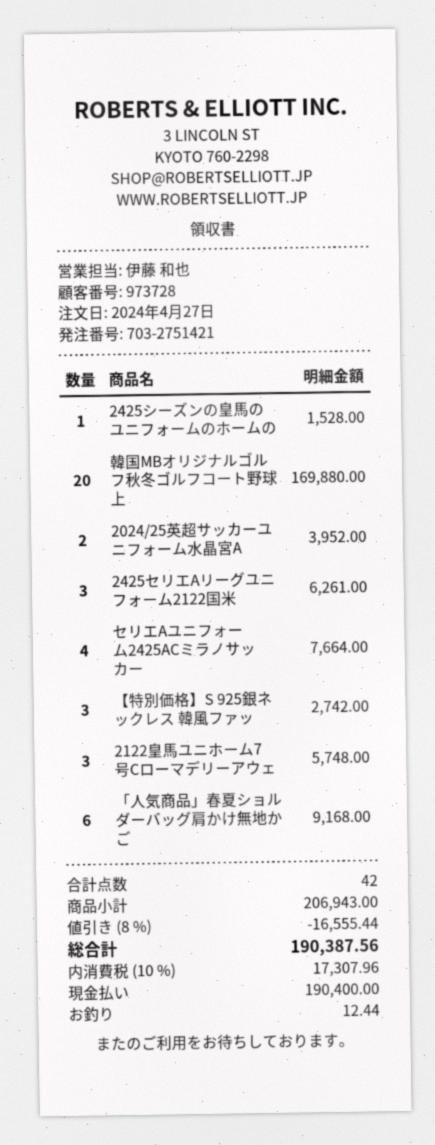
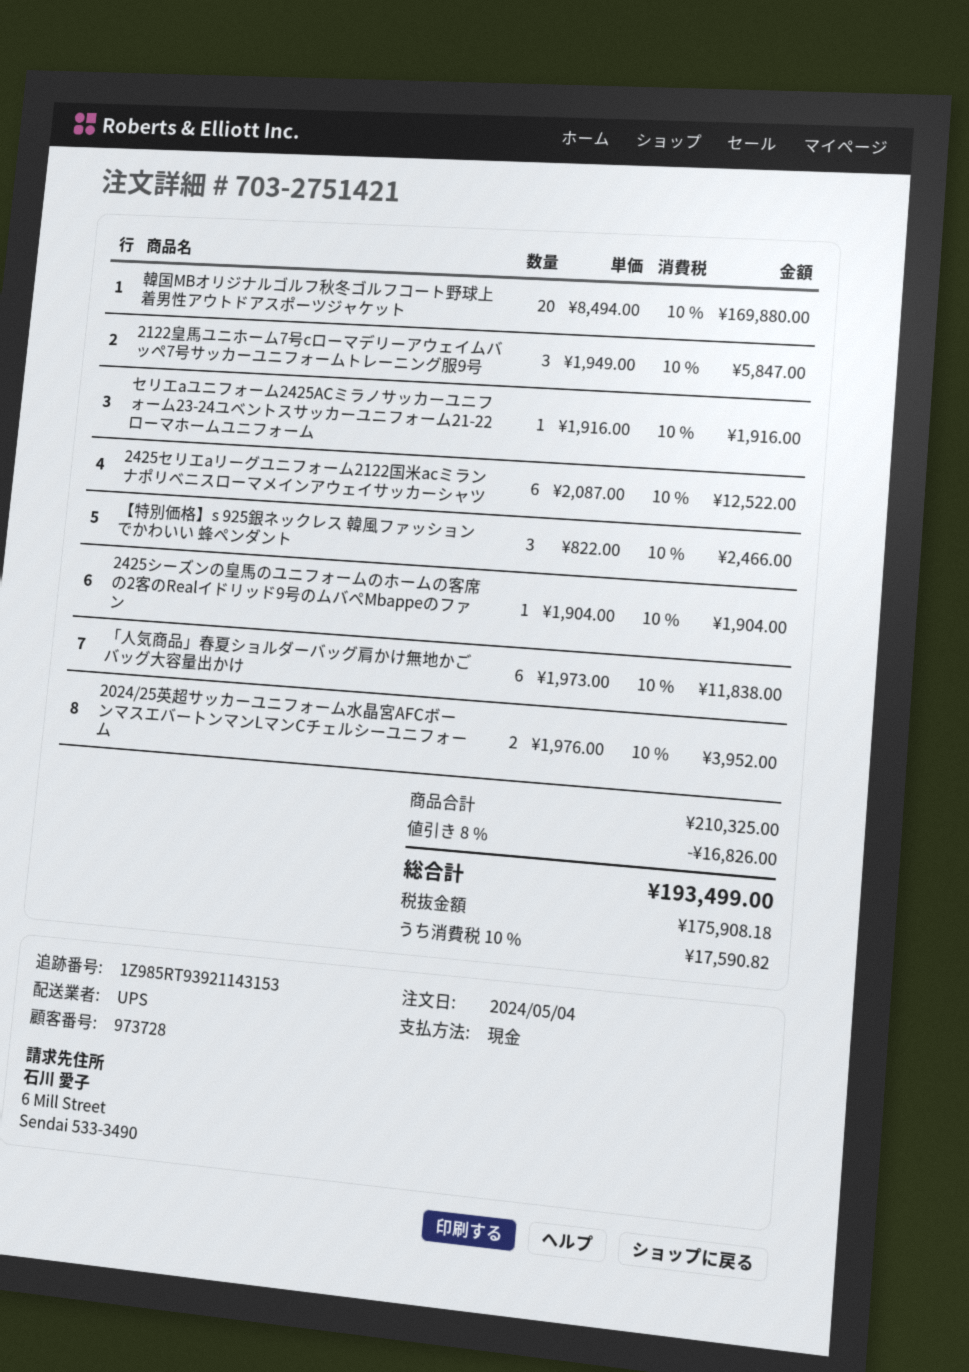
order date: 2024-04-27 -> 2024-05-04
2425シーズンの皇馬のユニフォームのホームの: 1 for 1528.00 -> 1 for 1904.00
2425セリエAリーグユニフォーム2122国米: 3 for 6261.00 -> 6 for 12522.00
セリエAユニフォーム2425ACミラノサッカー: 4 for 7664.00 -> 1 for 1916.00
【特別価格】S 925銀ネックレス 韓風ファッ: 3 for 2742.00 -> 3 for 2466.00
2122皇馬ユニホーム7号Cローマデリーアウェ: 3 for 5748.00 -> 3 for 5847.00
「人気商品」春夏ショルダーバッグ肩かけ無地かご: 6 for 9168.00 -> 6 for 11838.00
subtotal: 206943.00 -> 210325.00
discount: 8% = 16555.44 -> 8% = 16826.00
tax: 10% = 17307.96 -> 10% = 17590.82
total: 190387.56 -> 193499.00

